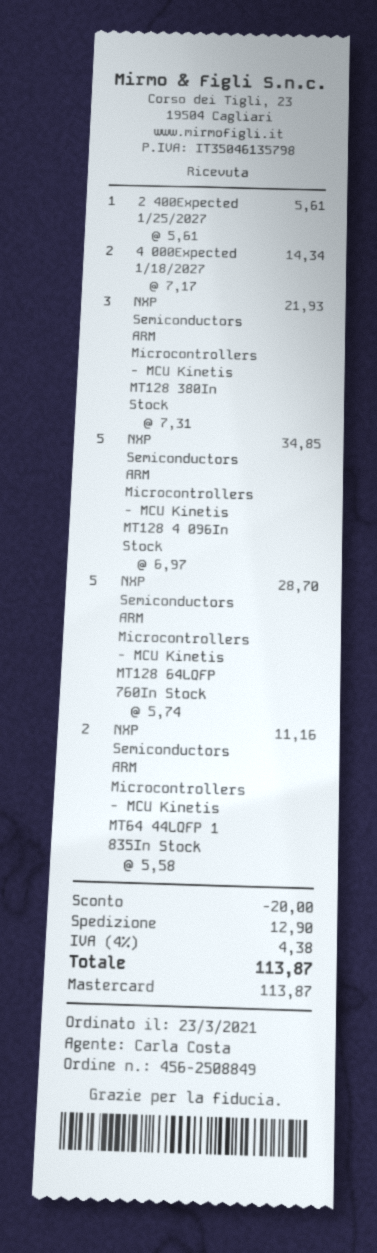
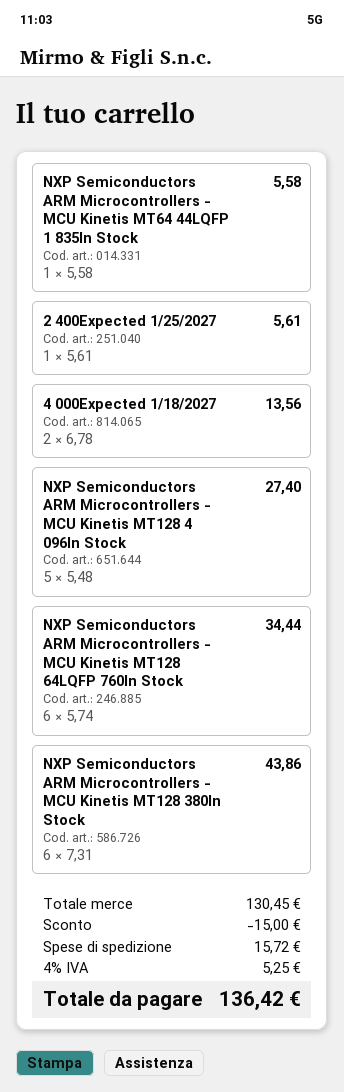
4 000Expected 1/18/2027: 2 x 7.17 = 14.34 -> 2 x 6.78 = 13.56
NXP Semiconductors ARM Microcontrollers - MCU Kinetis MT128 380In Stock: 3 x 7.31 = 21.93 -> 6 x 7.31 = 43.86
NXP Semiconductors ARM Microcontrollers - MCU Kinetis MT128 4 096In Stock: 5 x 6.97 = 34.85 -> 5 x 5.48 = 27.40
NXP Semiconductors ARM Microcontrollers - MCU Kinetis MT128 64LQFP 760In Stock: 5 x 5.74 = 28.70 -> 6 x 5.74 = 34.44
NXP Semiconductors ARM Microcontrollers - MCU Kinetis MT64 44LQFP 1 835In Stock: 2 x 5.58 = 11.16 -> 1 x 5.58 = 5.58
discount: 20.00 -> 15.00
shipping: 12.90 -> 15.72
tax: 4% = 4.38 -> 4% = 5.25
total: 113.87 -> 136.42

